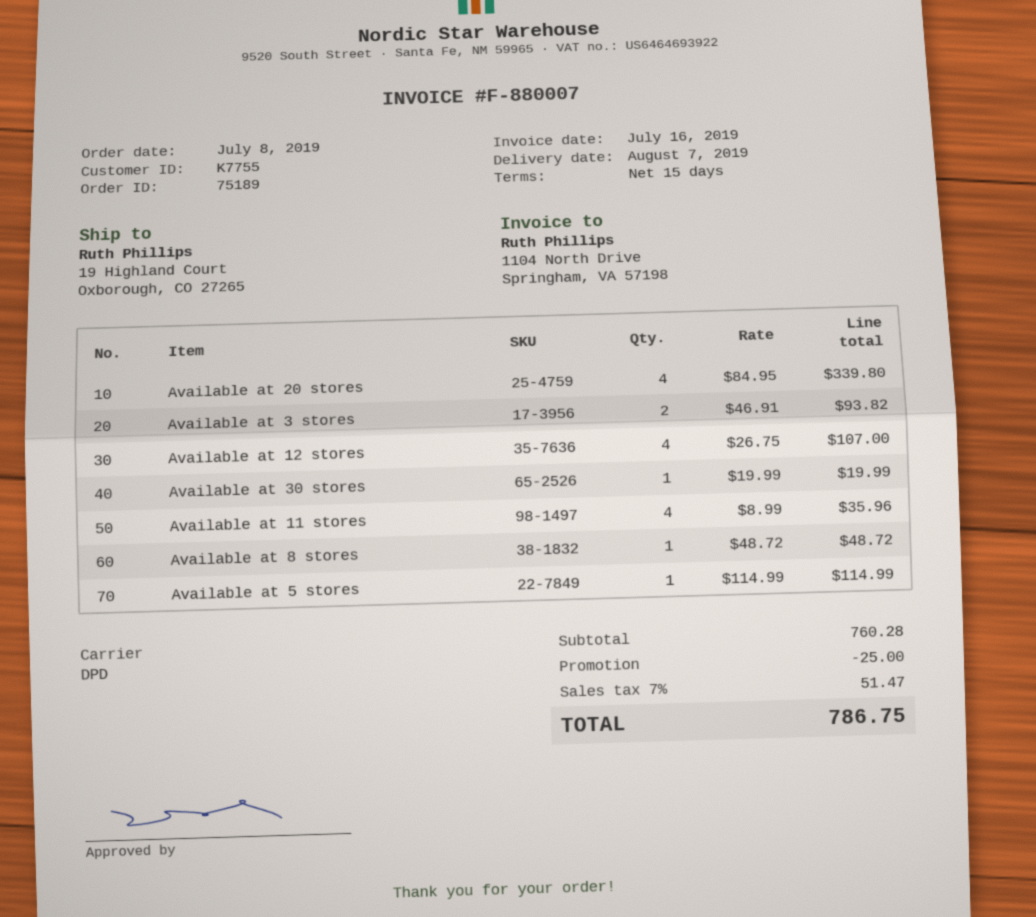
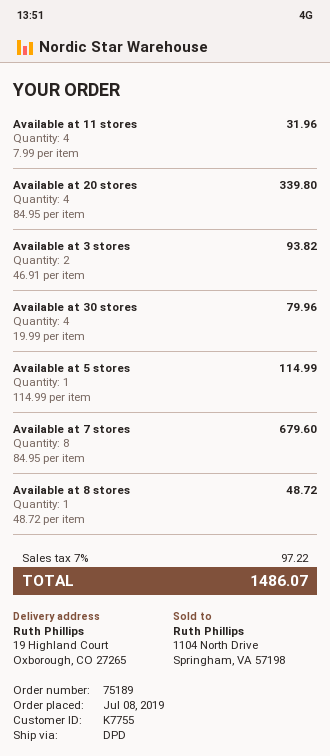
Available at 12 stores: 4 x 26.75 = 107.00 -> none
Available at 30 stores: 1 x 19.99 = 19.99 -> 4 x 19.99 = 79.96
Available at 11 stores: 4 x 8.99 = 35.96 -> 4 x 7.99 = 31.96
Available at 7 stores: none -> 8 x 84.95 = 679.60
discount: 25.00 -> none
tax: 7% = 51.47 -> 7% = 97.22
total: 786.75 -> 1486.07

